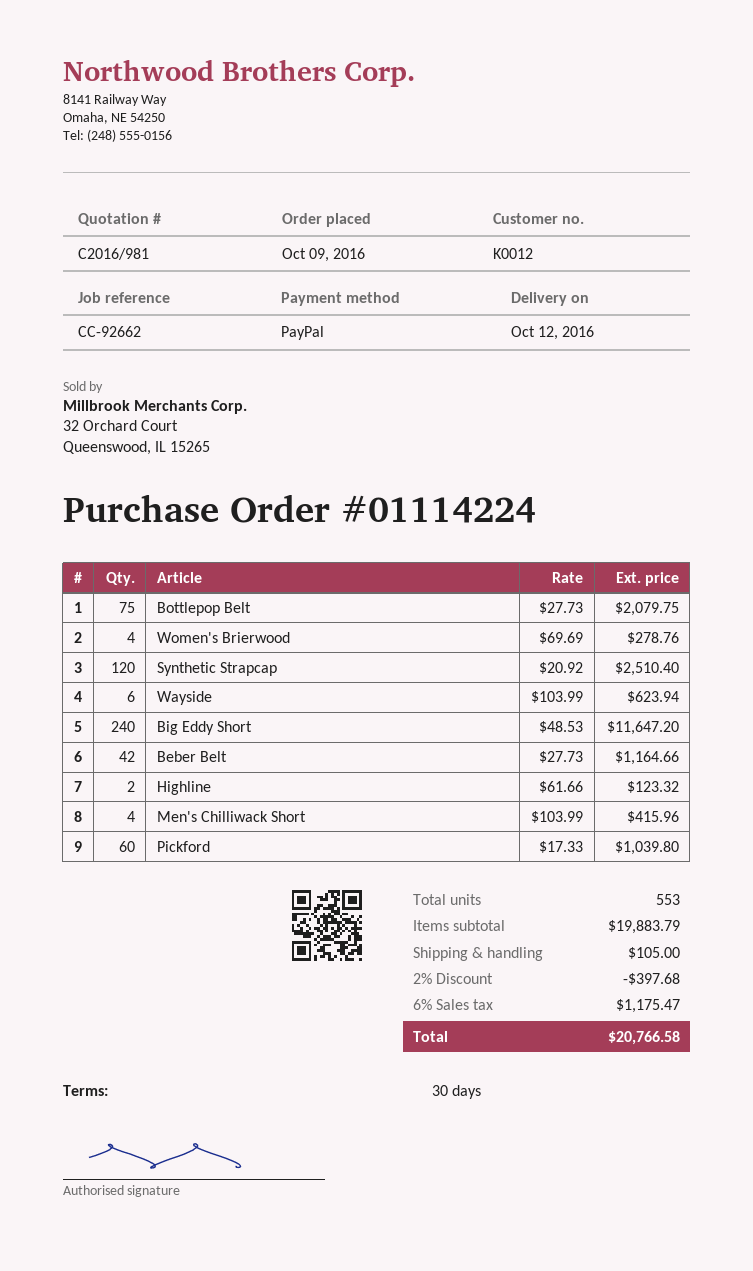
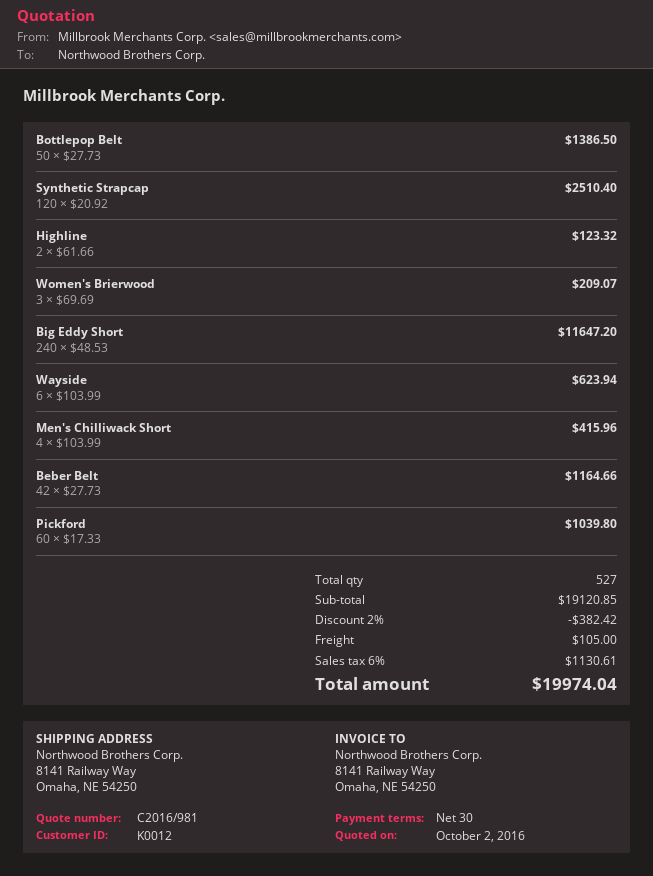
Bottlepop Belt: 75 x 27.73 = 2079.75 -> 50 x 27.73 = 1386.50
Women's Brierwood: 4 x 69.69 = 278.76 -> 3 x 69.69 = 209.07
total quantity: 553 -> 527
subtotal: 19883.79 -> 19120.85
discount: 2% = 397.68 -> 2% = 382.42
tax: 6% = 1175.47 -> 6% = 1130.61
total: 20766.58 -> 19974.04

